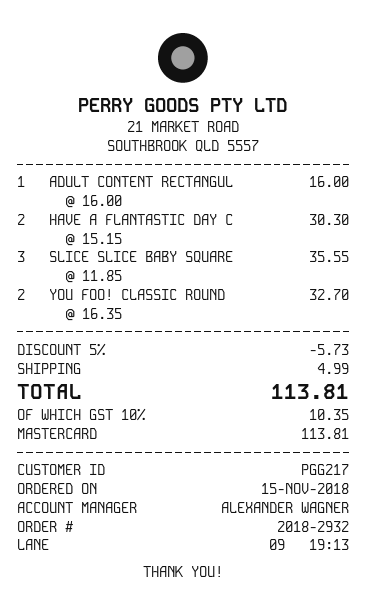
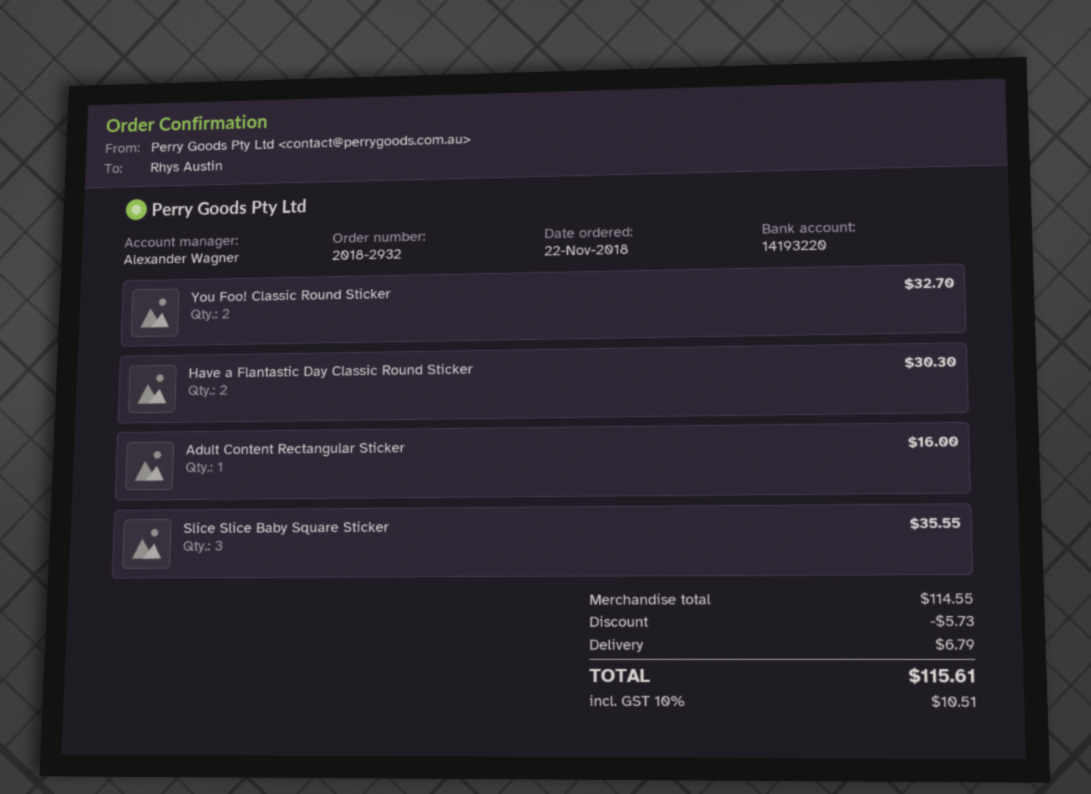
order date: 2018-11-15 -> 2018-11-22
shipping: 4.99 -> 6.79
tax: 10% = 10.35 -> 10% = 10.51
total: 113.81 -> 115.61

